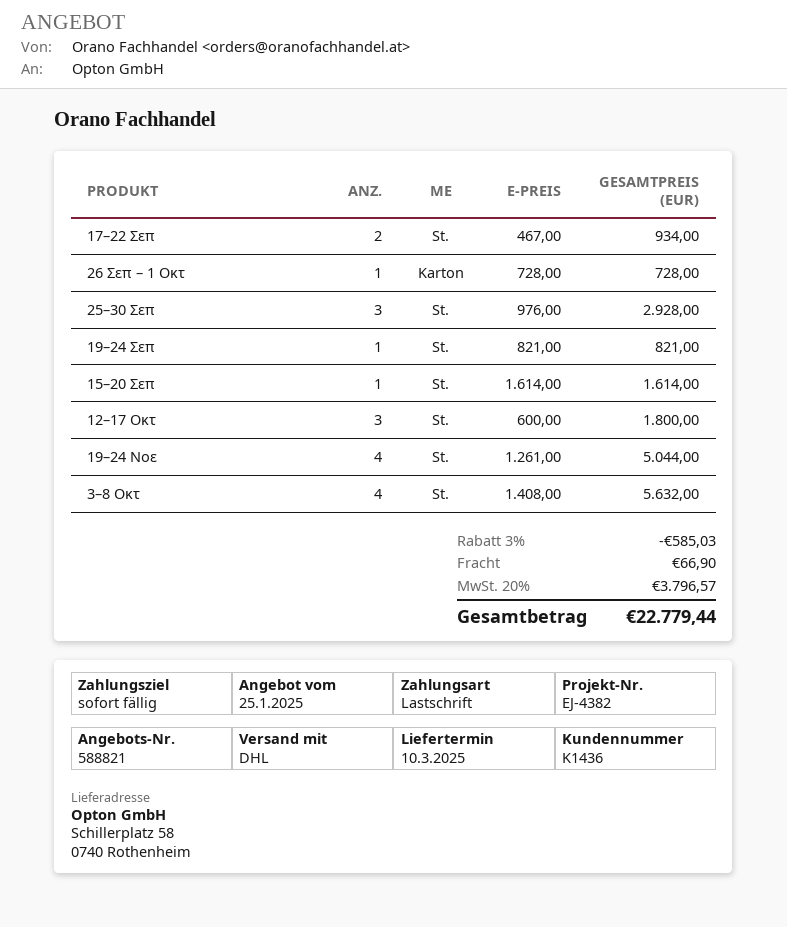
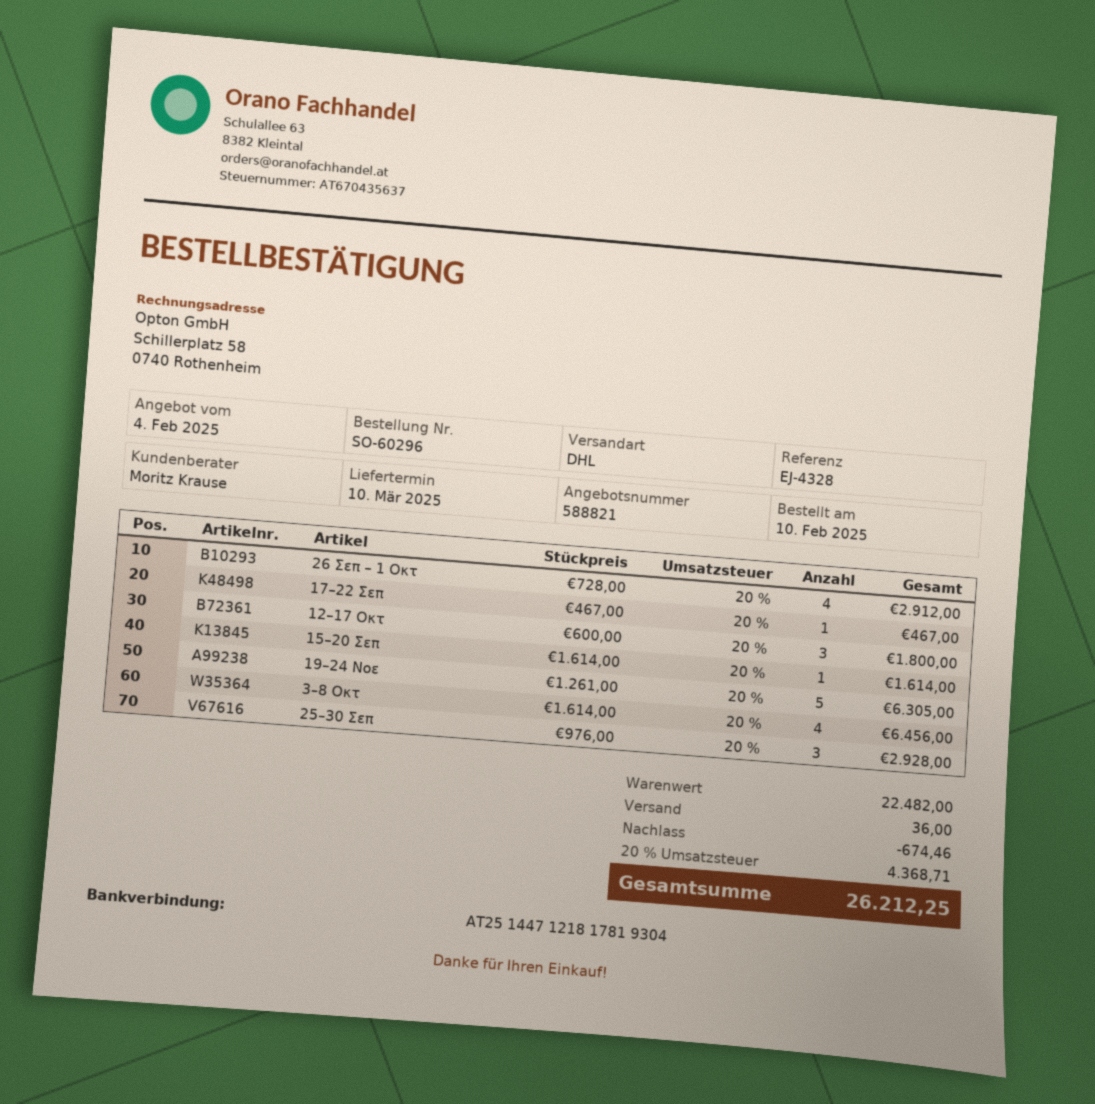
quote date: 2025-01-25 -> 2025-02-04
reference: EJ-4382 -> EJ-4328
17–22 Σεπ: 2 x 467.00 = 934.00 -> 1 x 467.00 = 467.00
26 Σεπ – 1 Οκτ: 1 x 728.00 = 728.00 -> 4 x 728.00 = 2912.00
19–24 Σεπ: 1 x 821.00 = 821.00 -> none
19–24 Νοε: 4 x 1261.00 = 5044.00 -> 5 x 1261.00 = 6305.00
3–8 Οκτ: 4 x 1408.00 = 5632.00 -> 4 x 1614.00 = 6456.00
discount: 585.03 -> 674.46
shipping: 66.90 -> 36.00
tax: 20% = 3796.57 -> 20% = 4368.71
total: 22779.44 -> 26212.25

